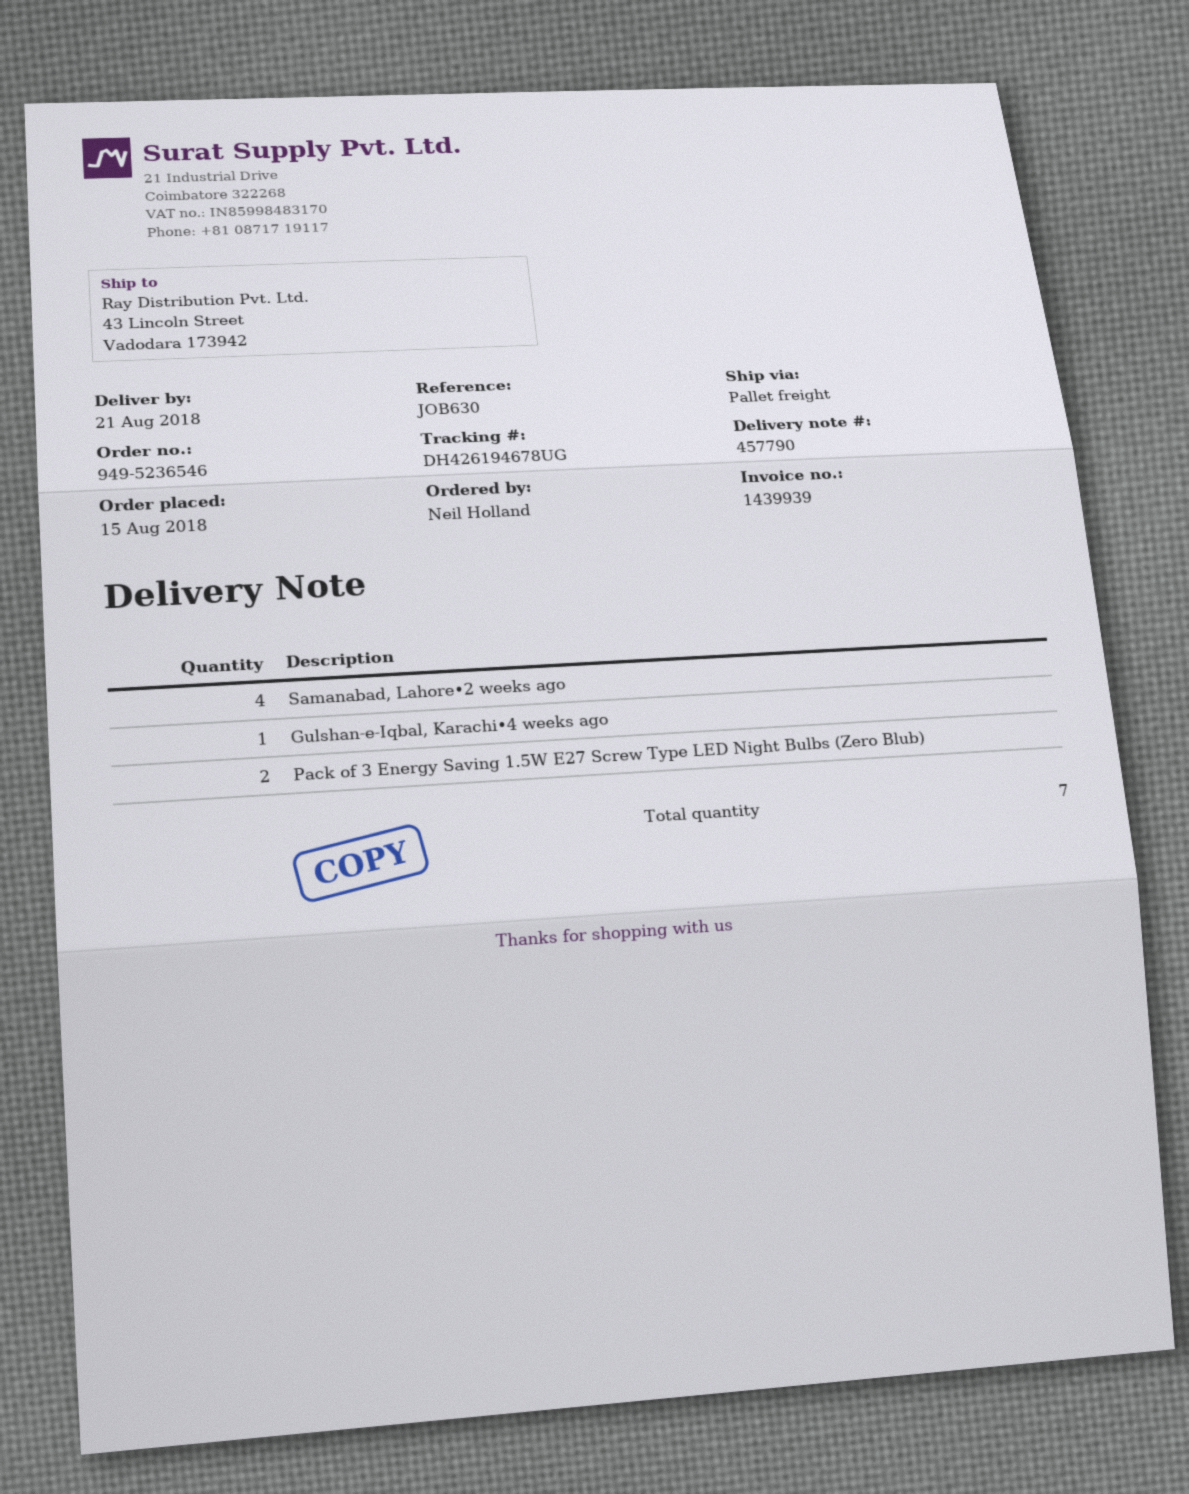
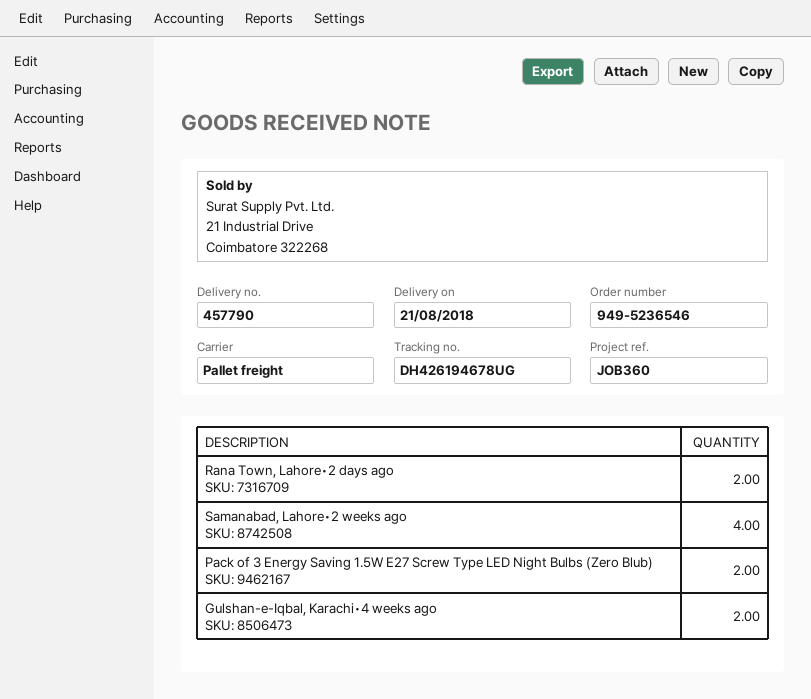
reference: JOB630 -> JOB360
Gulshan-e-Iqbal, Karachi•4 weeks ago: 1 -> 2
Rana Town, Lahore•2 days ago: none -> 2

